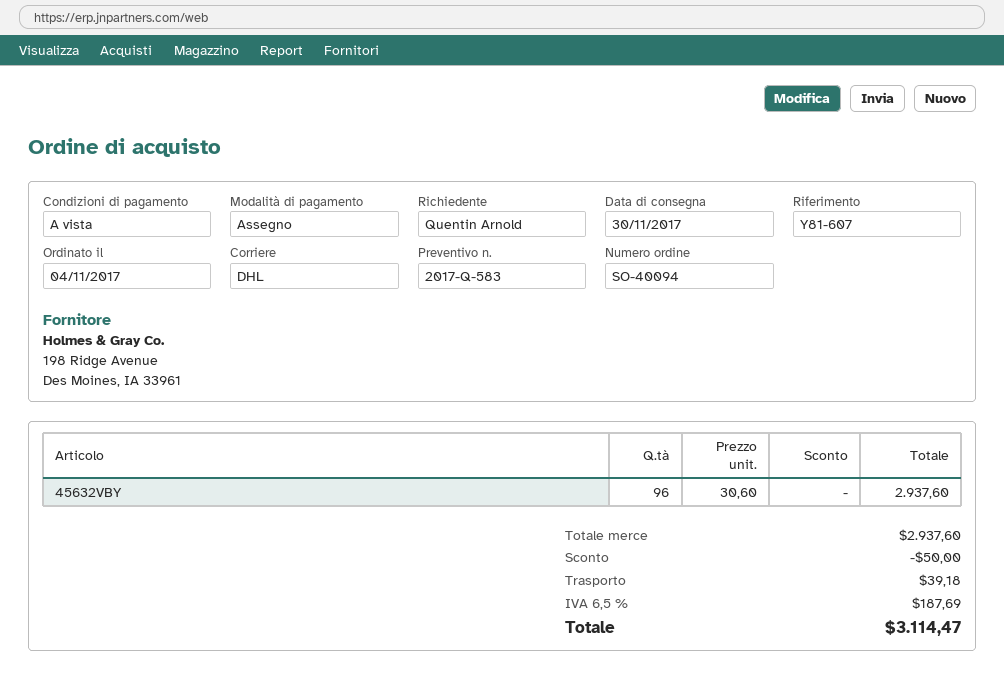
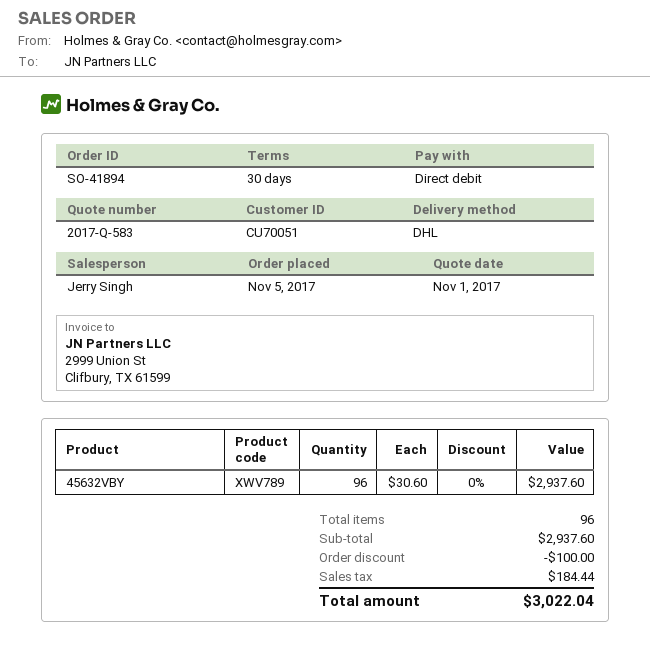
order number: SO-40094 -> SO-41894
order date: 2017-11-04 -> 2017-11-05
payment terms: on receipt -> 30 days
payment method: cheque -> direct debit
discount: 50.00 -> 100.00
shipping: 39.18 -> none
tax: 187.69 -> 184.44
total: 3114.47 -> 3022.04

